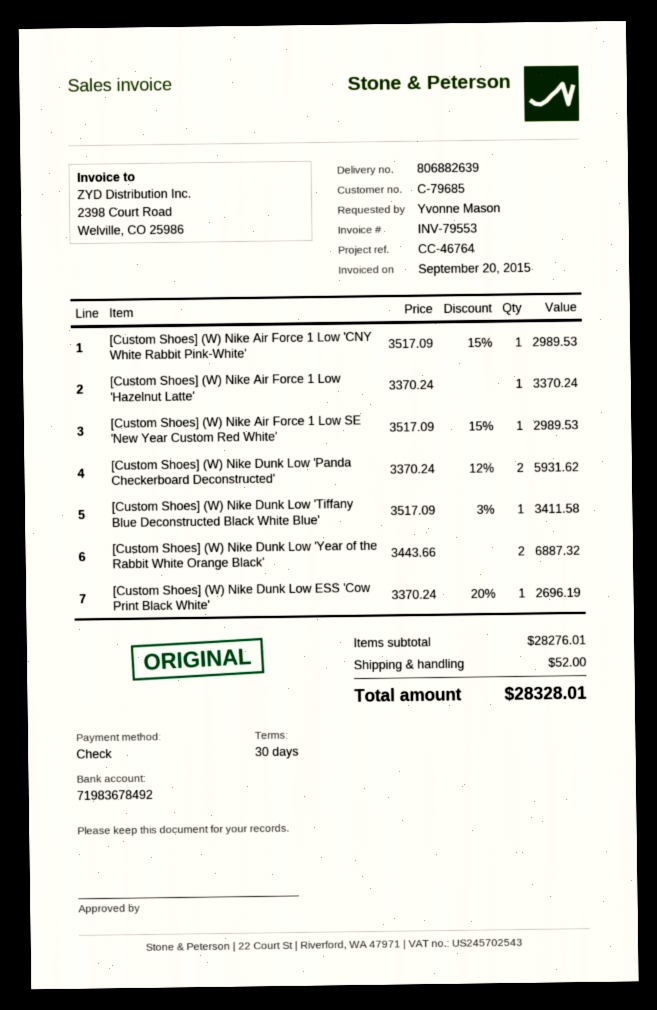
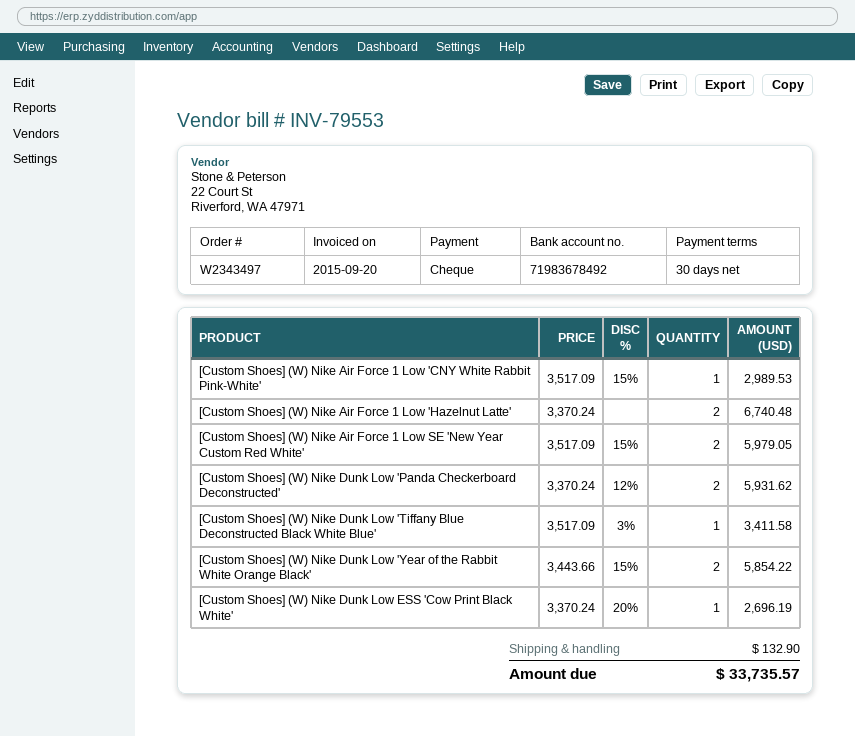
[Custom Shoes] (W) Nike Air Force 1 Low 'Hazelnut Latte': 1 x 3370.24 = 3370.24 -> 2 x 3370.24 = 6740.48
[Custom Shoes] (W) Nike Air Force 1 Low SE 'New Year Custom Red White': 1 x 3517.09 - 15% = 2989.53 -> 2 x 3517.09 - 15% = 5979.05
[Custom Shoes] (W) Nike Dunk Low 'Year of the Rabbit White Orange Black': 2 x 3443.66 = 6887.32 -> 2 x 3443.66 - 15% = 5854.22
shipping: 52.00 -> 132.90
total: 28328.01 -> 33735.57

